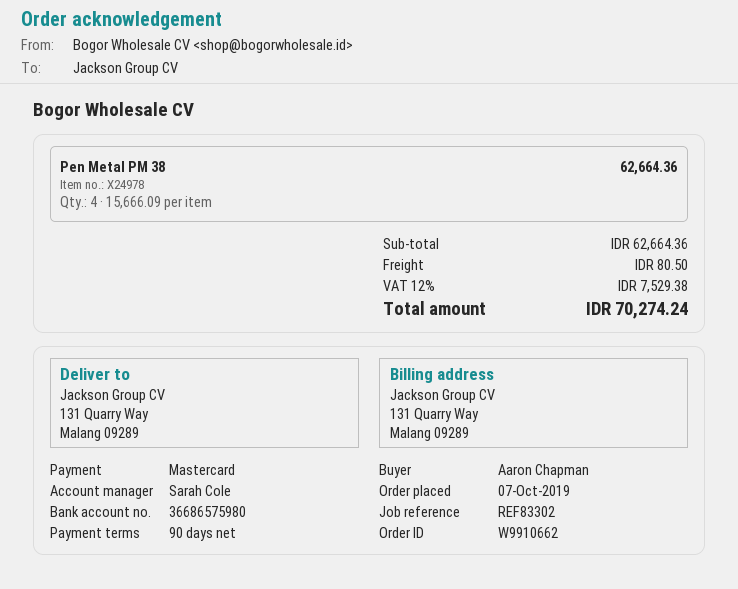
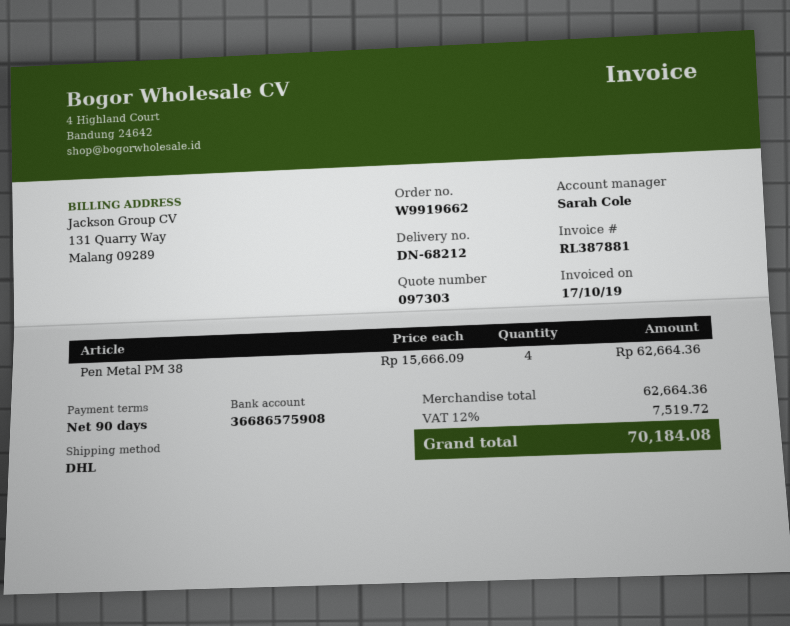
order number: W9910662 -> W9919662
bank account: 36686575980 -> 36686575908
shipping: 80.50 -> none
tax: 12% = 7529.38 -> 12% = 7519.72
total: 70274.24 -> 70184.08

